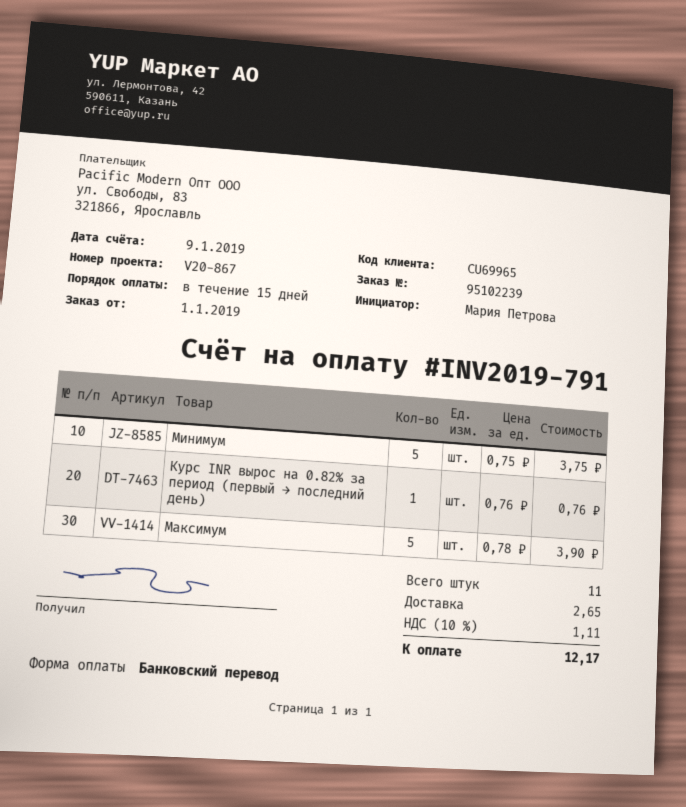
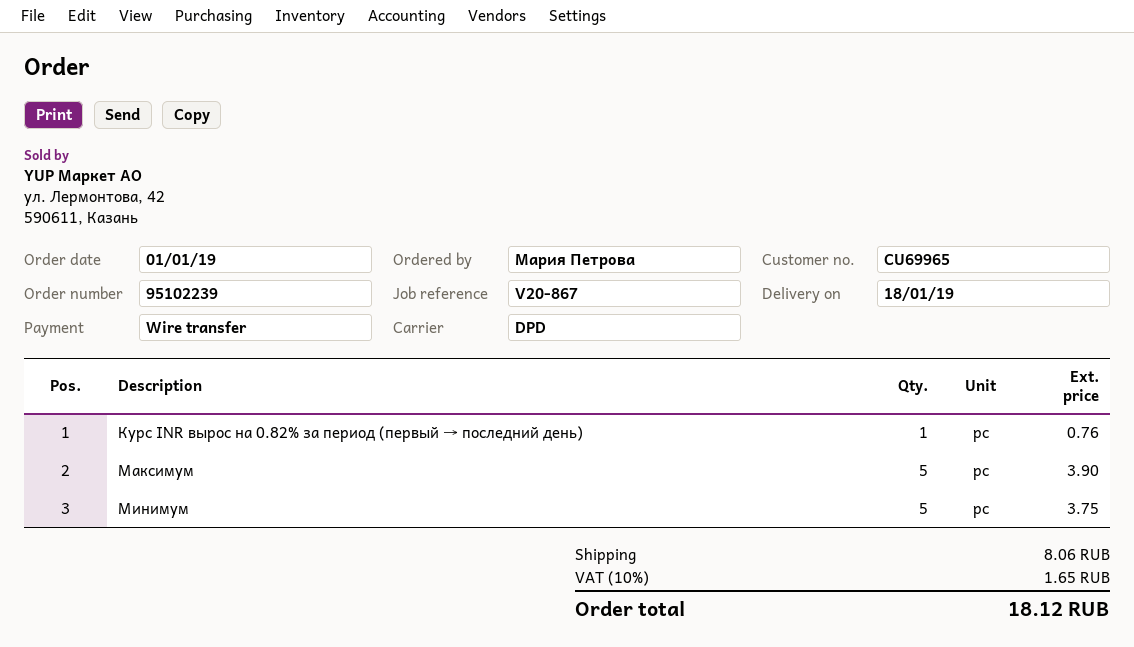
shipping: 2.65 -> 8.06
tax: 10% = 1.11 -> 10% = 1.65
total: 12.17 -> 18.12

